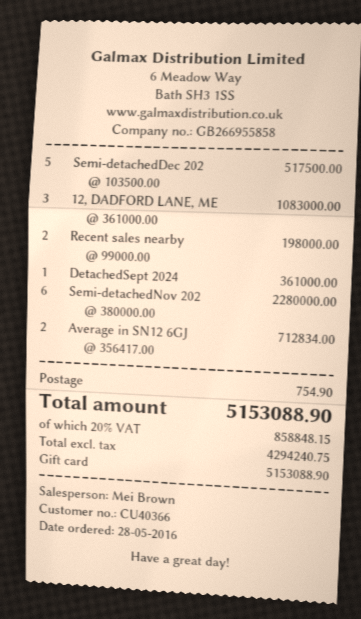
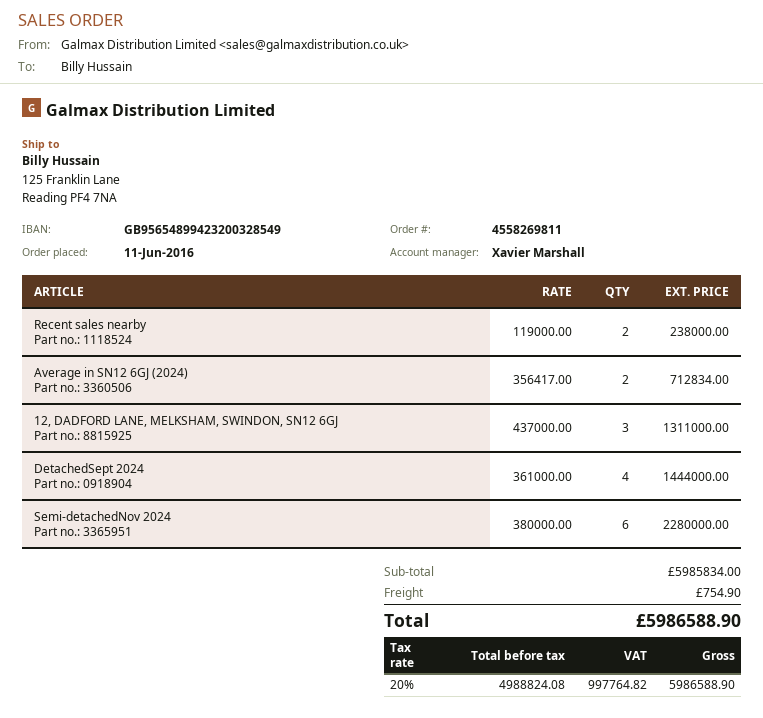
order date: 2016-05-28 -> 2016-06-11
sales rep: Mei Brown -> Xavier Marshall
Semi-detachedDec 202: 5 x 103500.00 = 517500.00 -> none
12, DADFORD LANE, ME: 3 x 361000.00 = 1083000.00 -> 3 x 437000.00 = 1311000.00
Recent sales nearby: 2 x 99000.00 = 198000.00 -> 2 x 119000.00 = 238000.00
DetachedSept 2024: 1 x 361000.00 = 361000.00 -> 4 x 361000.00 = 1444000.00
net: 4294240.75 -> 4988824.08
tax: 20% = 858848.15 -> 20% = 997764.82
total: 5153088.90 -> 5986588.90

